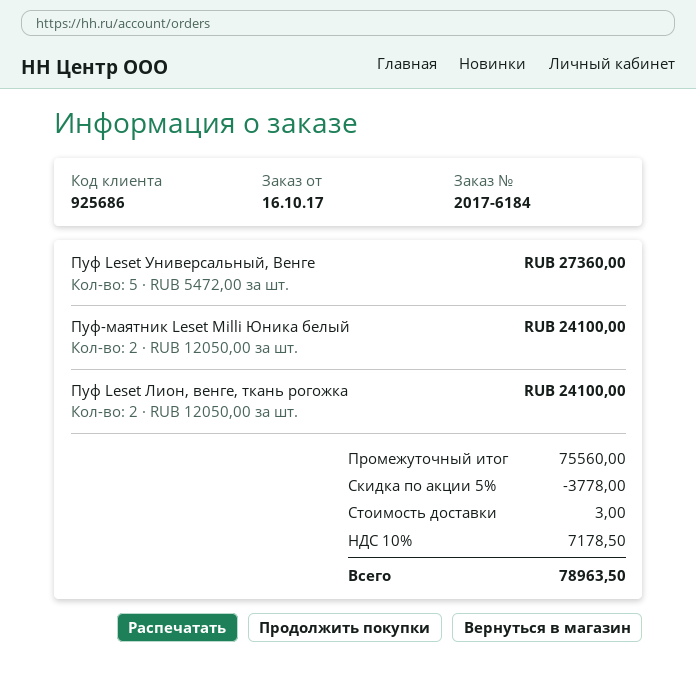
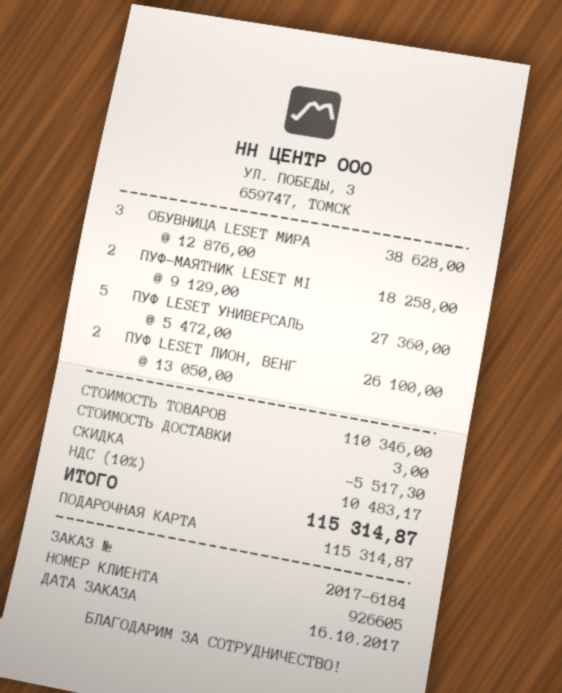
customer number: 925686 -> 926605
Пуф-маятник Leset Milli Юника белый: 2 x 12050.00 = 24100.00 -> 2 x 9129.00 = 18258.00
Пуф Leset Лион, венге, ткань рогожка: 2 x 12050.00 = 24100.00 -> 2 x 13050.00 = 26100.00
ОБУВНИЦА LESET МИРА: none -> 3 x 12876.00 = 38628.00
subtotal: 75560.00 -> 110346.00
discount: 3778.00 -> 5517.30
tax: 10% = 7178.50 -> 10% = 10483.17
total: 78963.50 -> 115314.87

